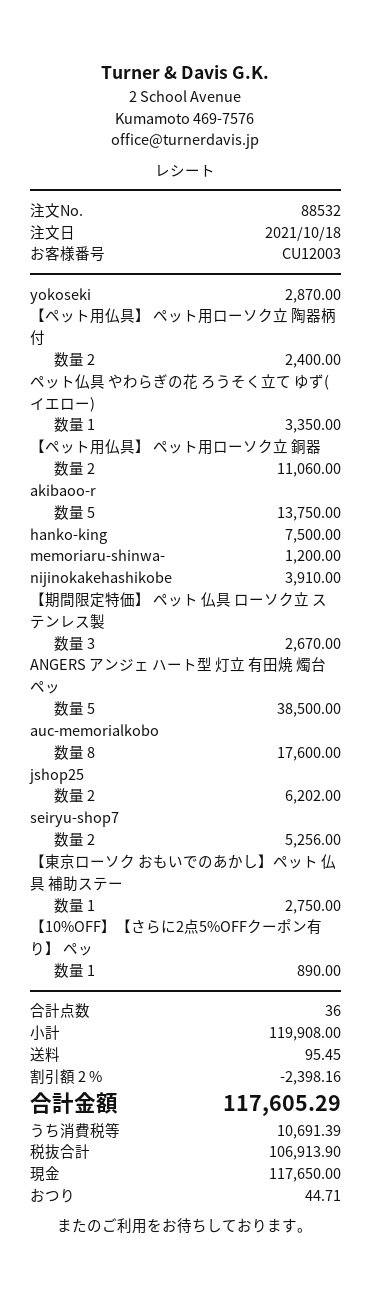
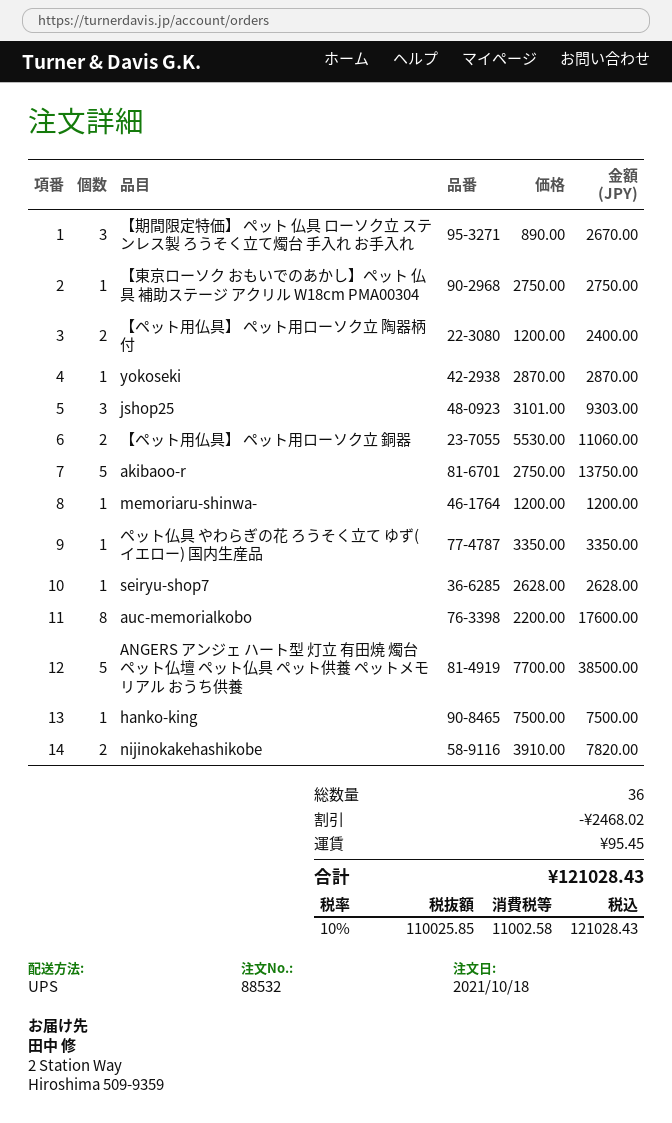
nijinokakehashikobe: 1 for 3910.00 -> 2 for 7820.00
jshop25: 2 for 6202.00 -> 3 for 9303.00
seiryu-shop7: 2 for 5256.00 -> 1 for 2628.00
【10%OFF】【さらに2点5%OFFクーポン有り】 ペッ: 1 for 890.00 -> none
discount: 2398.16 -> 2468.02
net: 106913.90 -> 110025.85
tax: 10691.39 -> 11002.58
total: 117605.29 -> 121028.43

